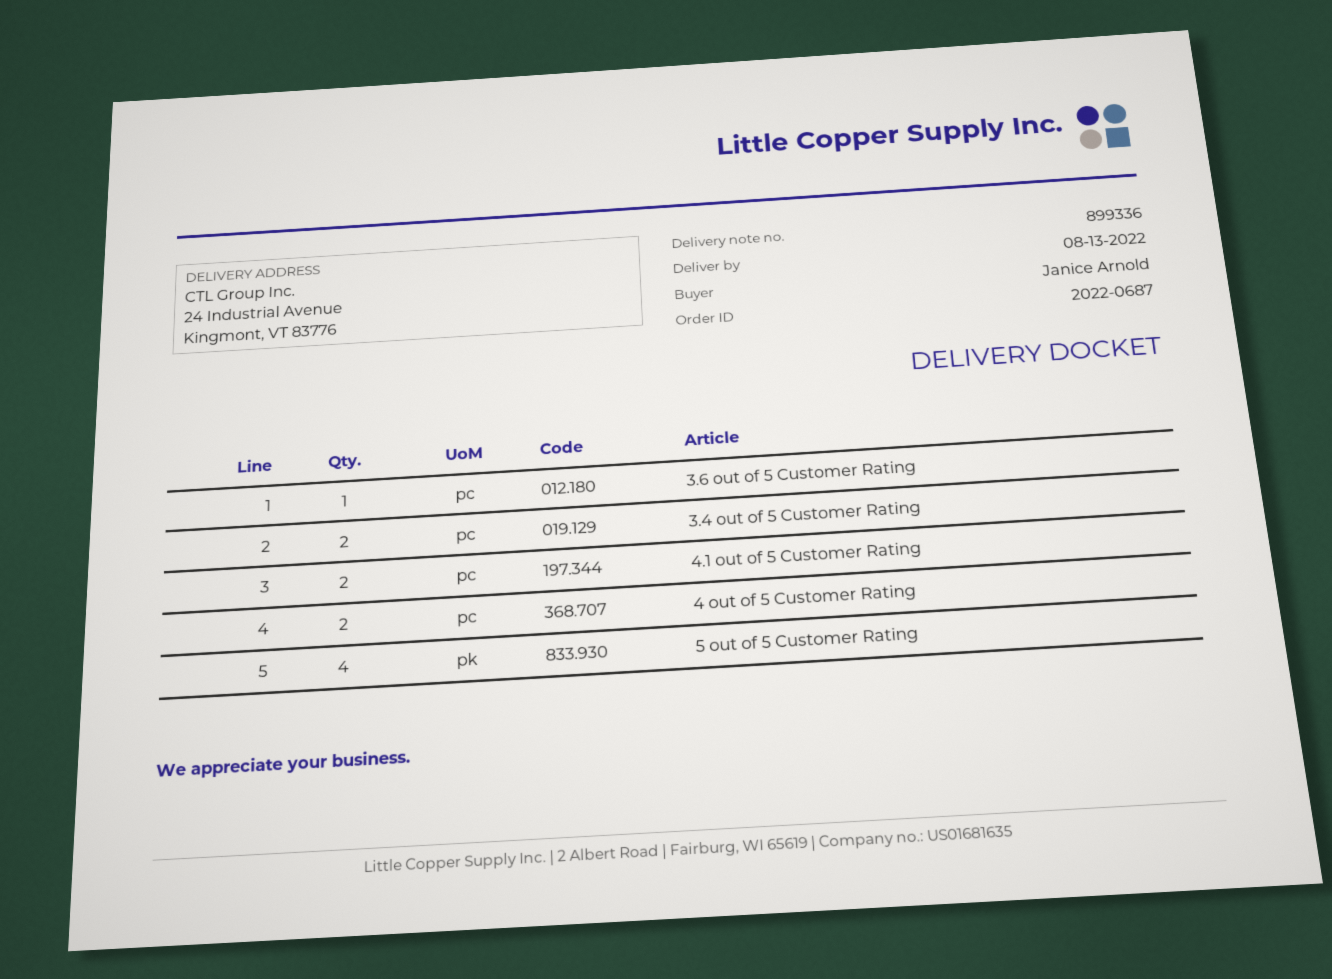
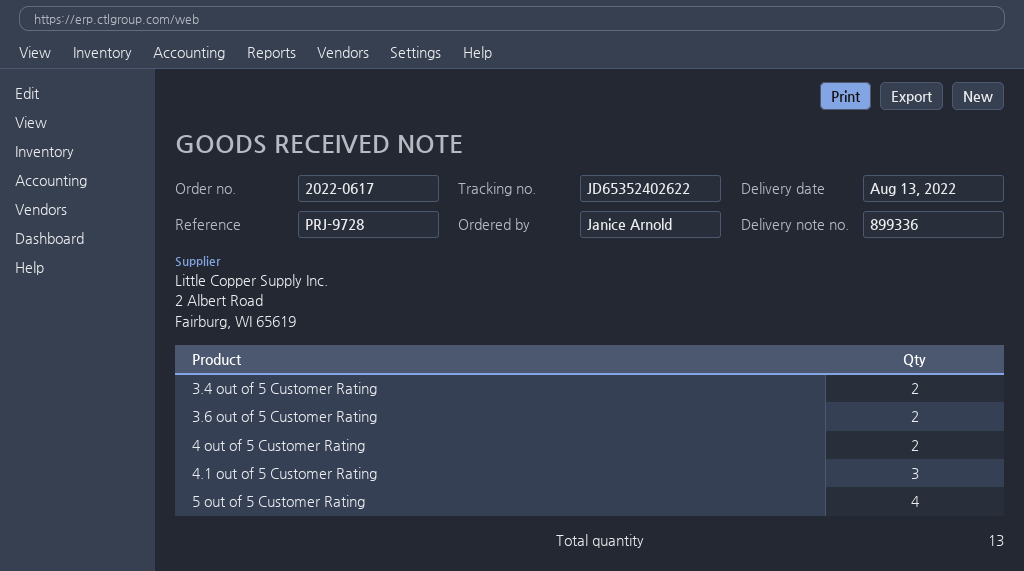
order number: 2022-0687 -> 2022-0617
3.6 out of 5 Customer Rating: 1 -> 2
4.1 out of 5 Customer Rating: 2 -> 3

